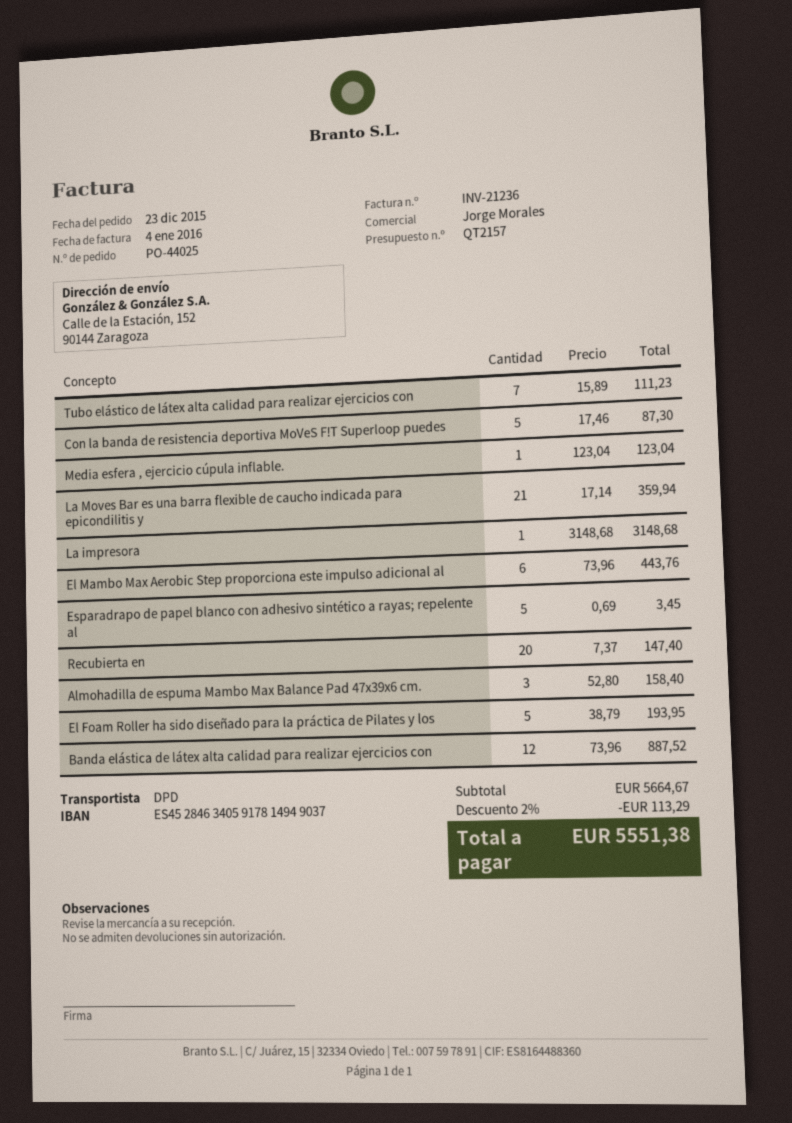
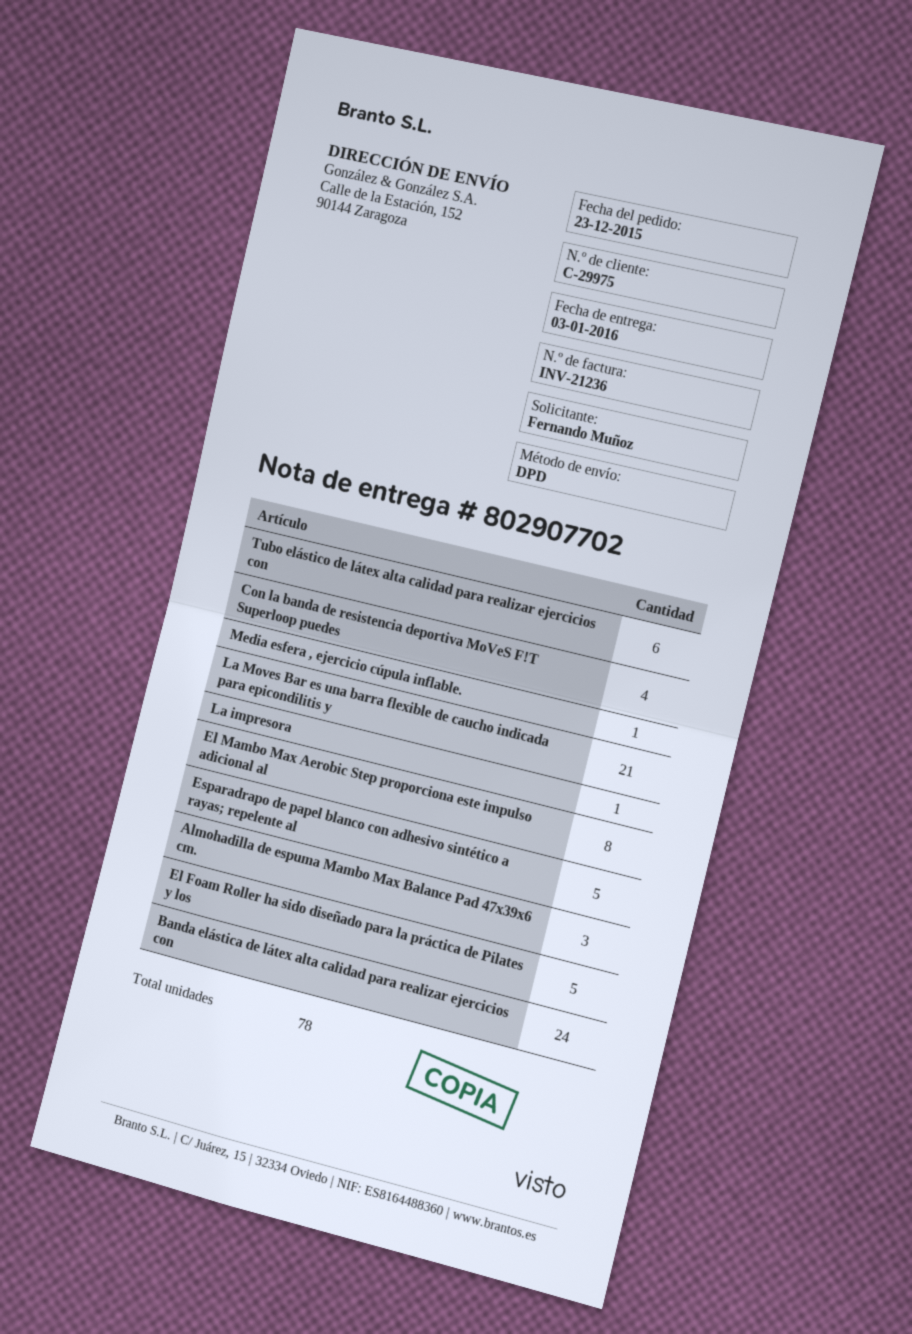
Tubo elástico de látex alta calidad para realizar ejercicios con: 7 -> 6
Con la banda de resistencia deportiva MoVeS F!T Superloop puedes: 5 -> 4
El Mambo Max Aerobic Step proporciona este impulso adicional al: 6 -> 8
Recubierta en: 20 -> none
Banda elástica de látex alta calidad para realizar ejercicios con: 12 -> 24

